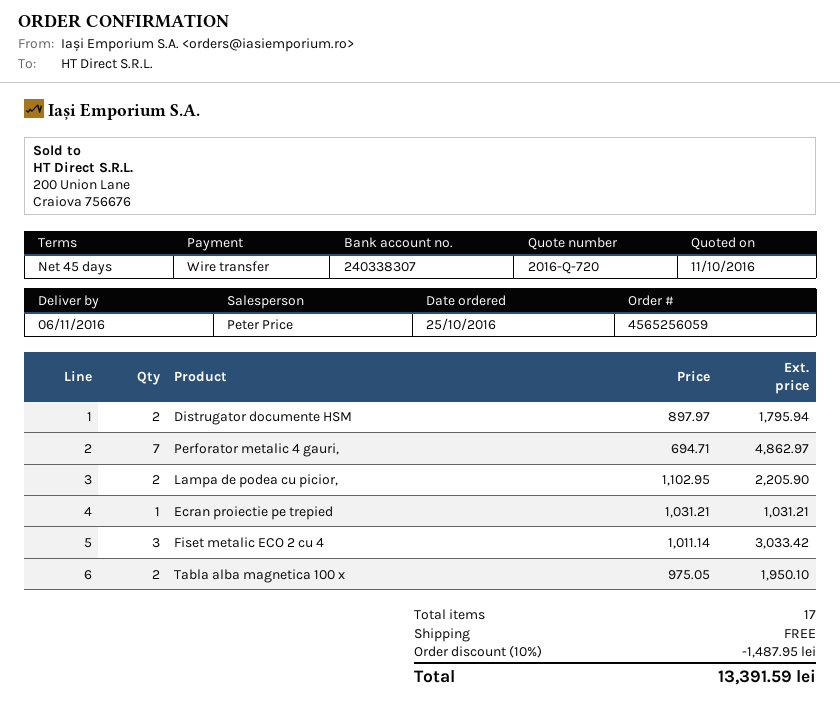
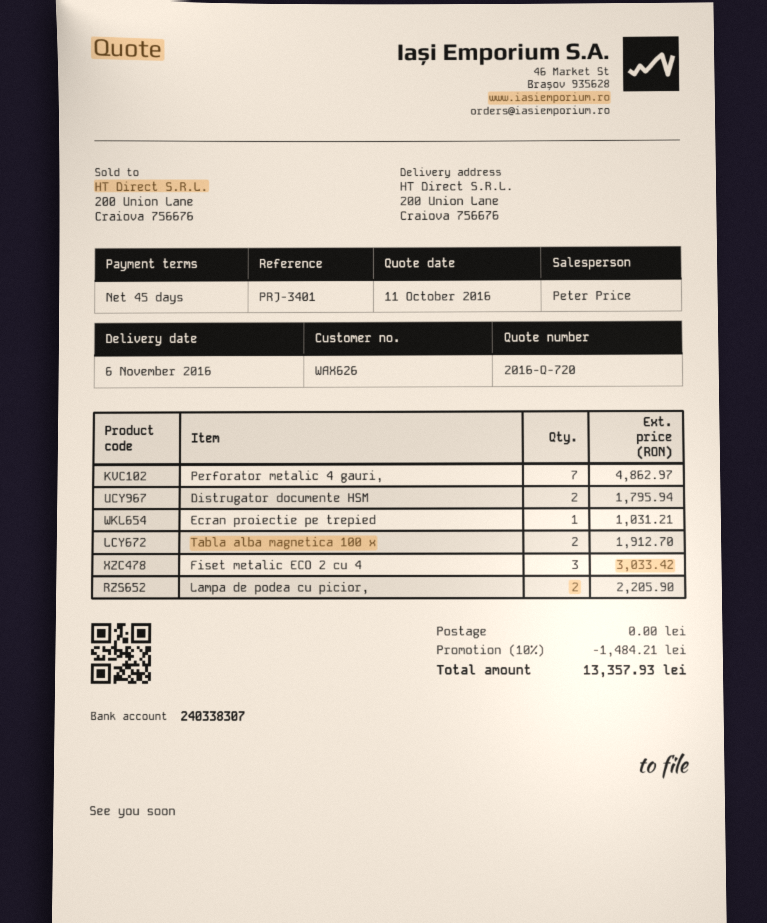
Tabla alba magnetica 100 x: 2 for 1950.10 -> 2 for 1912.70
discount: 10% = 1487.95 -> 10% = 1484.21
total: 13391.59 -> 13357.93

